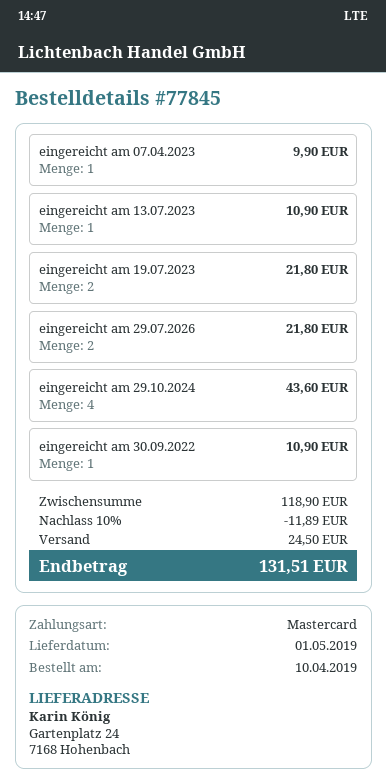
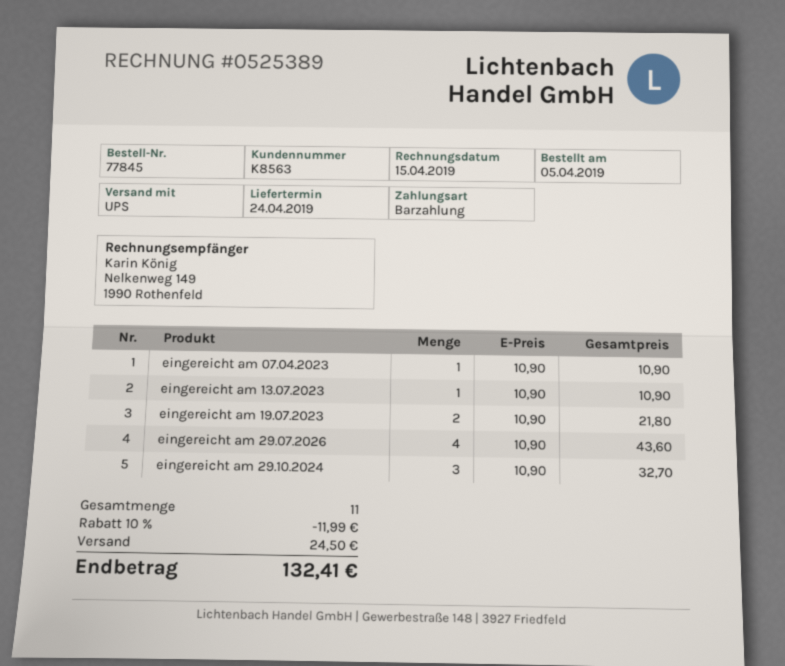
order date: 2019-04-10 -> 2019-04-05
delivery date: 2019-05-01 -> 2019-04-24
payment method: Mastercard -> cash
eingereicht am 07.04.2023: 1 for 9.90 -> 1 for 10.90
eingereicht am 29.07.2026: 2 for 21.80 -> 4 for 43.60
eingereicht am 29.10.2024: 4 for 43.60 -> 3 for 32.70
eingereicht am 30.09.2022: 1 for 10.90 -> none
discount: 10% = 11.89 -> 10% = 11.99
total: 131.51 -> 132.41

